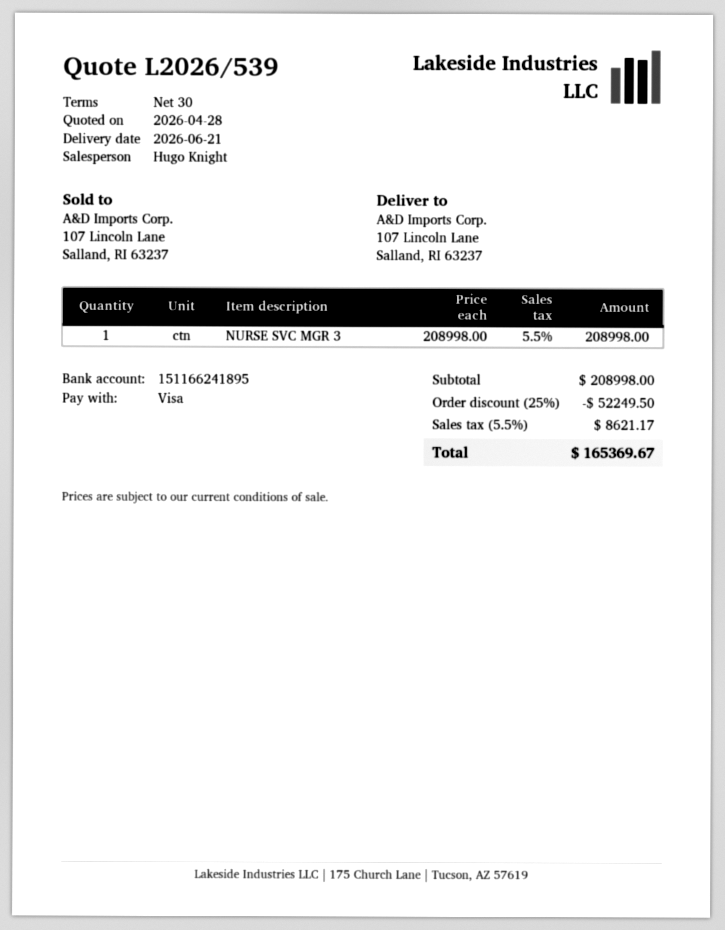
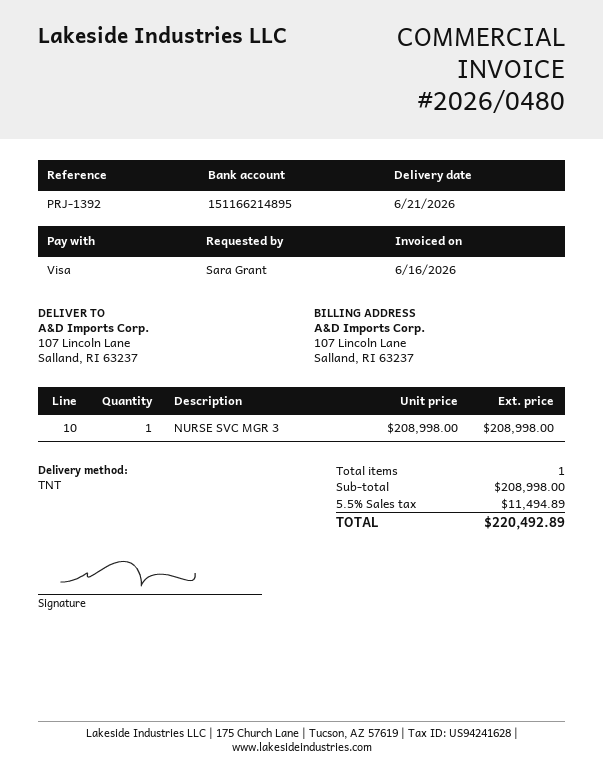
bank account: 151166241895 -> 151166214895
discount: 25% = 52249.50 -> none
tax: 5.5% = 8621.17 -> 5.5% = 11494.89
total: 165369.67 -> 220492.89

